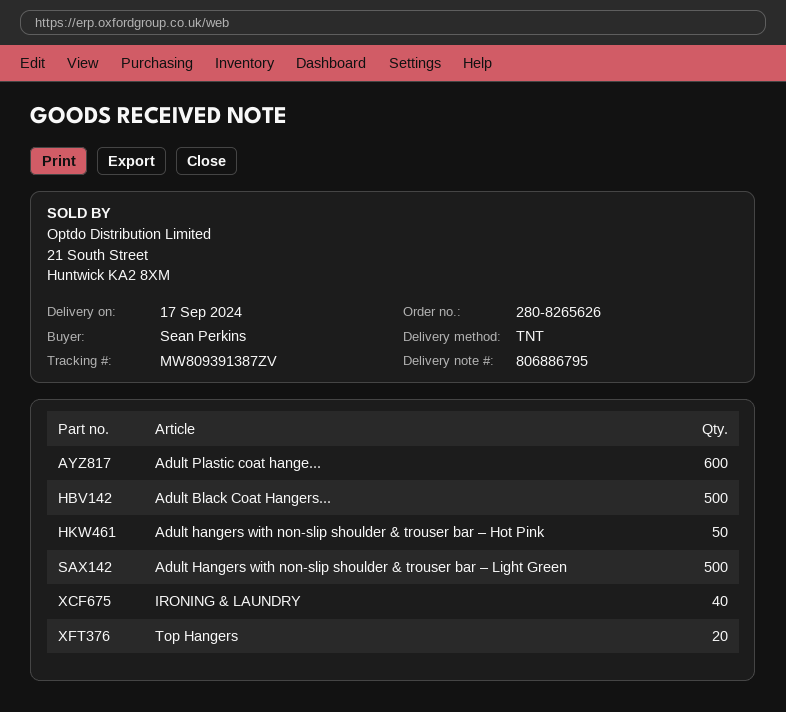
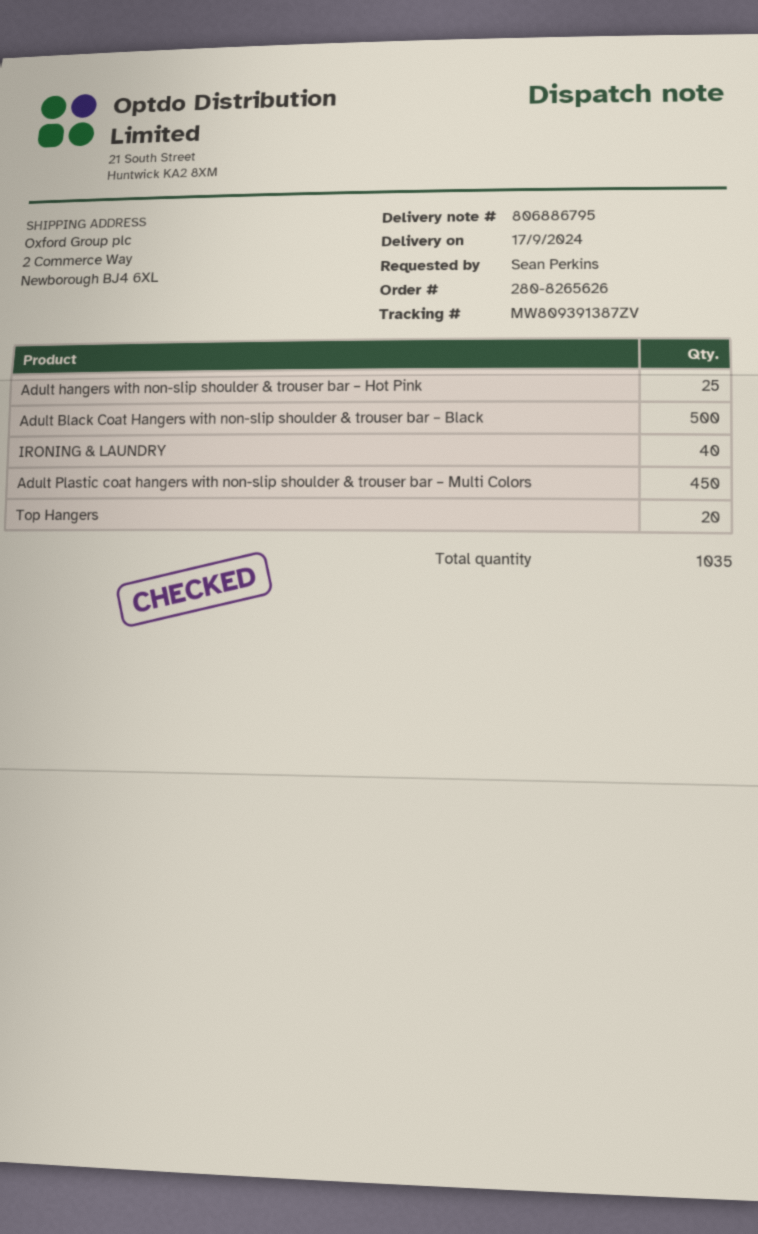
Adult Plastic coat hange...: 600 -> 450
Adult hangers with non-slip shoulder & trouser bar – Hot Pink: 50 -> 25
Adult Hangers with non-slip shoulder & trouser bar – Light Green: 500 -> none

